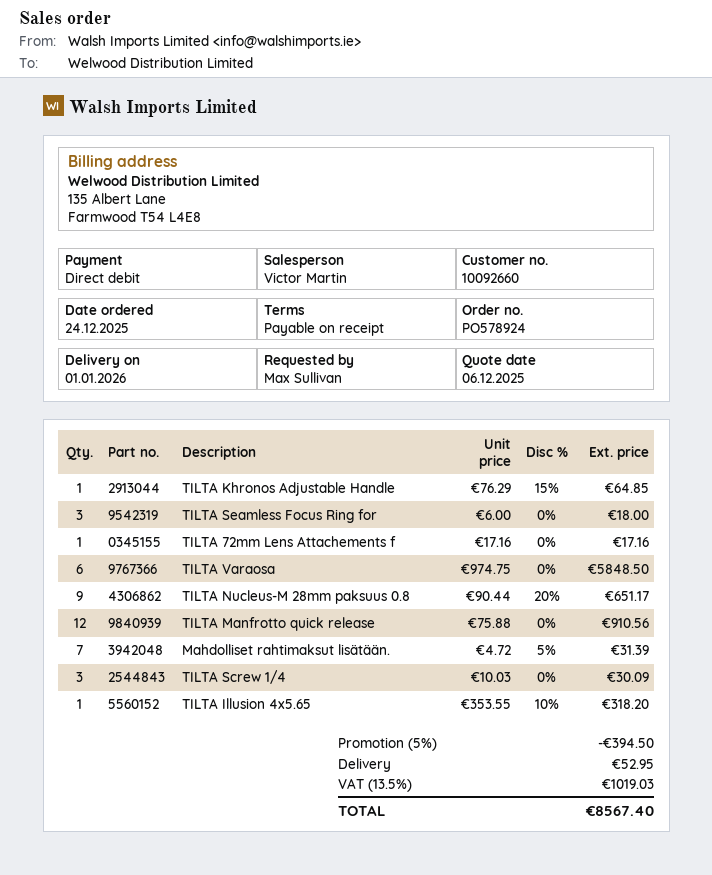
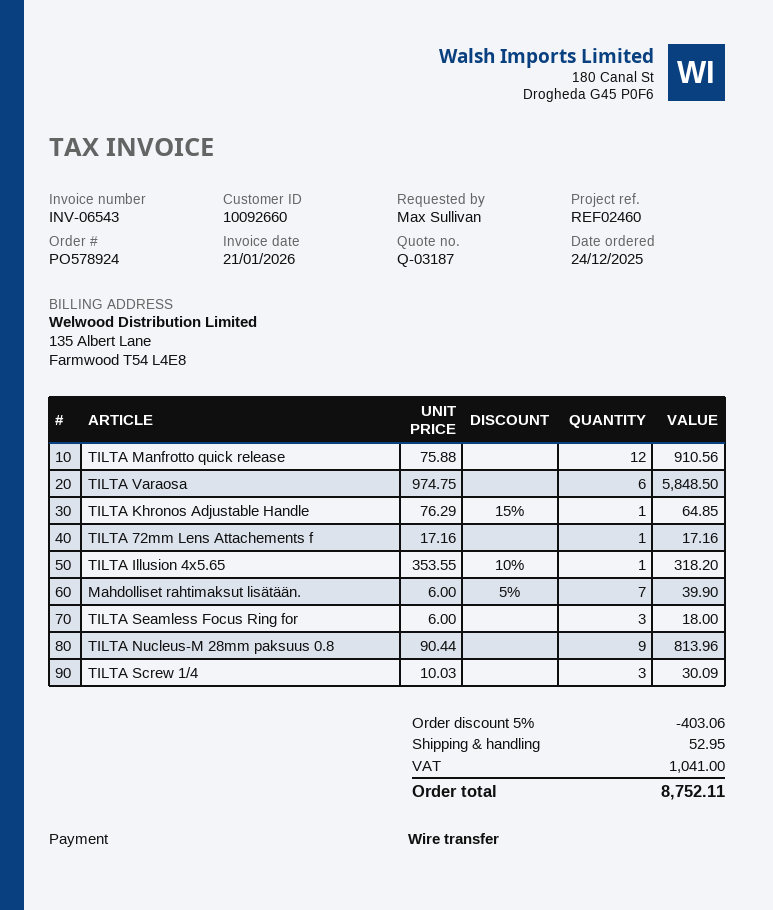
payment method: direct debit -> bank transfer
TILTA Nucleus-M 28mm paksuus 0.8: 9 x 90.44 - 20% = 651.17 -> 9 x 90.44 = 813.96
Mahdolliset rahtimaksut lisätään.: 7 x 4.72 - 5% = 31.39 -> 7 x 6.00 - 5% = 39.90
discount: 5% = 394.50 -> 5% = 403.06
tax: 1019.03 -> 1041.00
total: 8567.40 -> 8752.11

